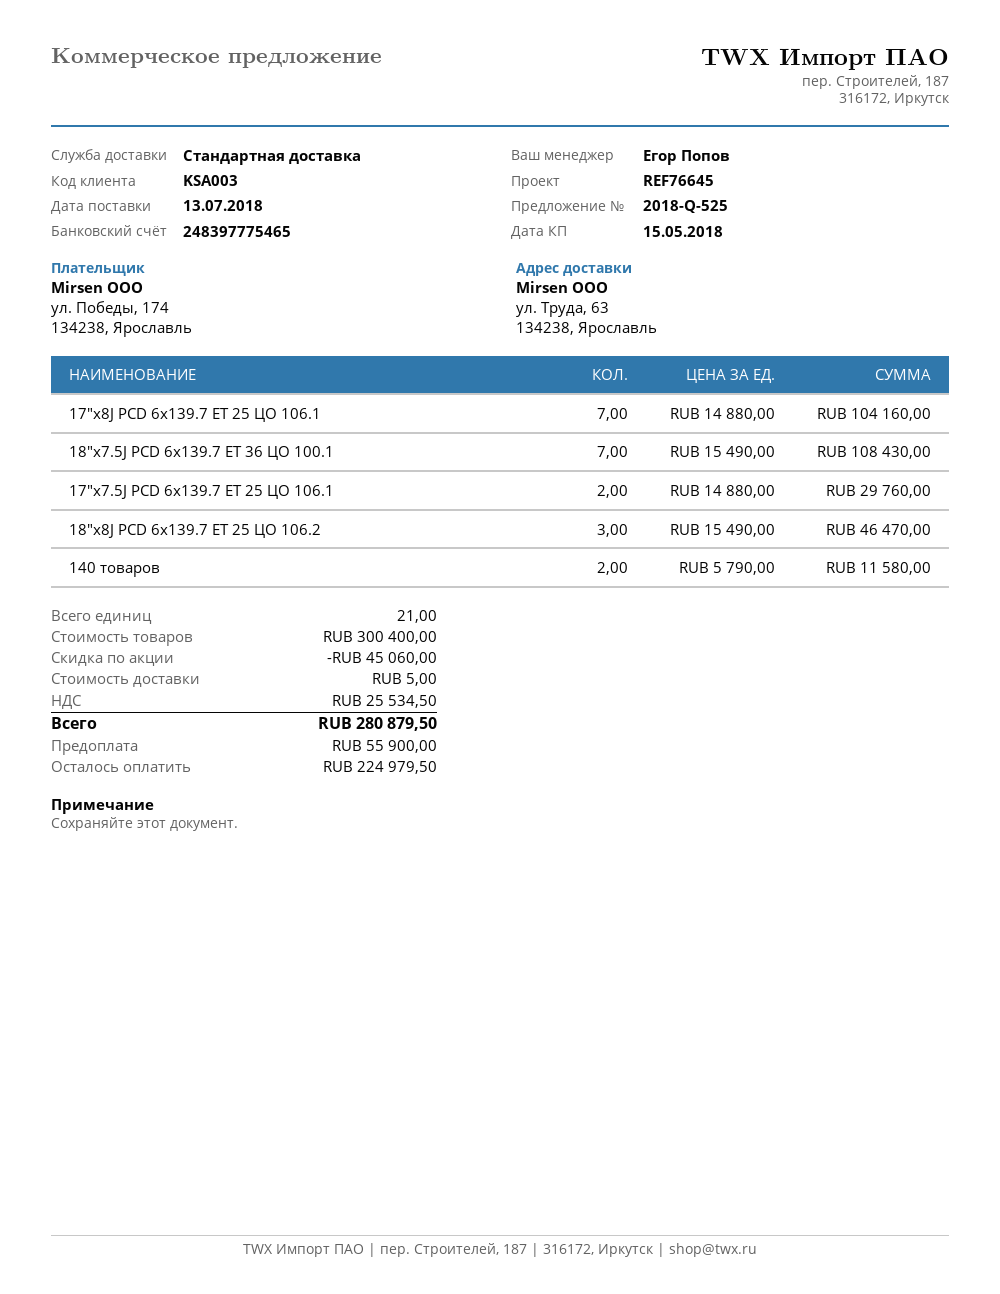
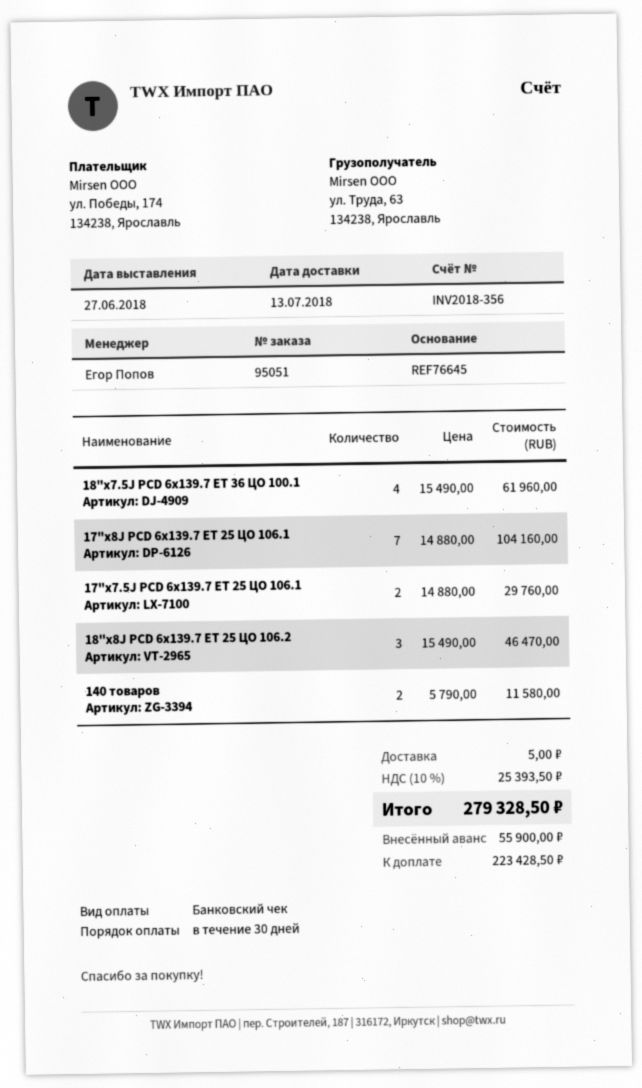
18"x7.5J PCD 6x139.7 ЕТ 36 ЦО 100.1: 7 x 15490.00 = 108430.00 -> 4 x 15490.00 = 61960.00
discount: 45060.00 -> none
tax: 25534.50 -> 25393.50
total: 280879.50 -> 279328.50
balance: 224979.50 -> 223428.50

